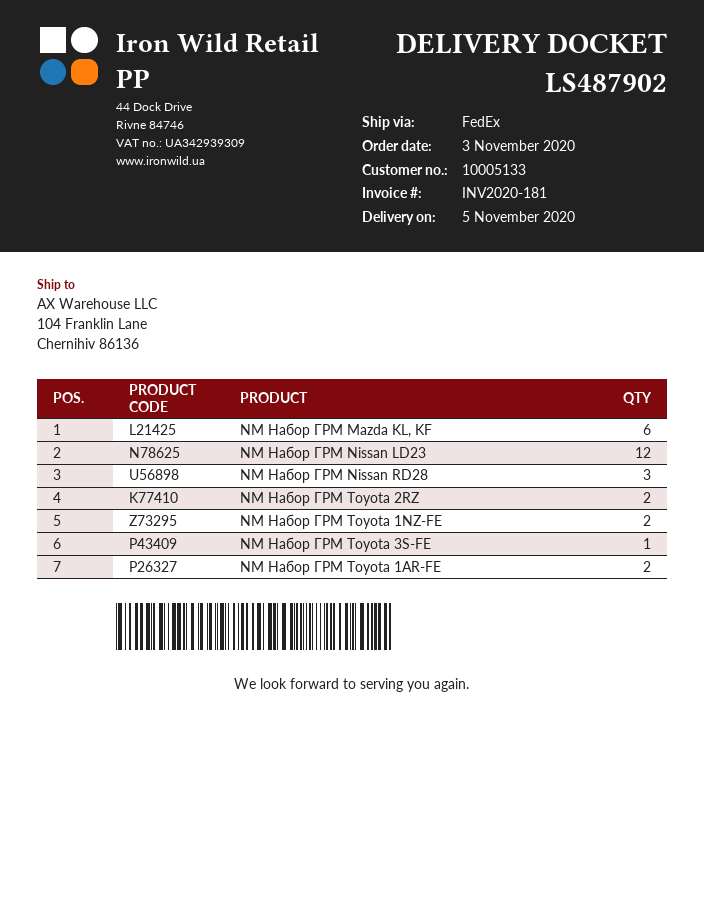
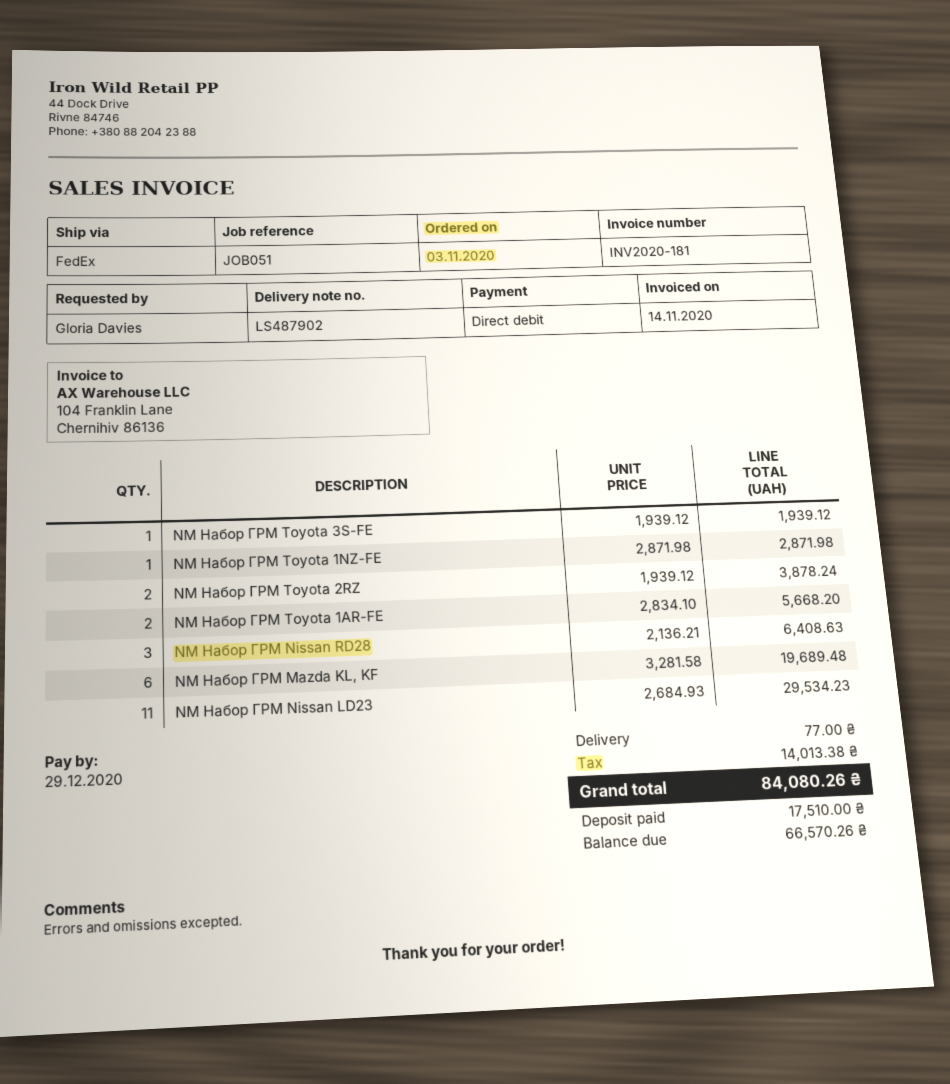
NM Набор ГРМ Nissan LD23: 12 -> 11
NM Набор ГРМ Toyota 1NZ-FE: 2 -> 1

